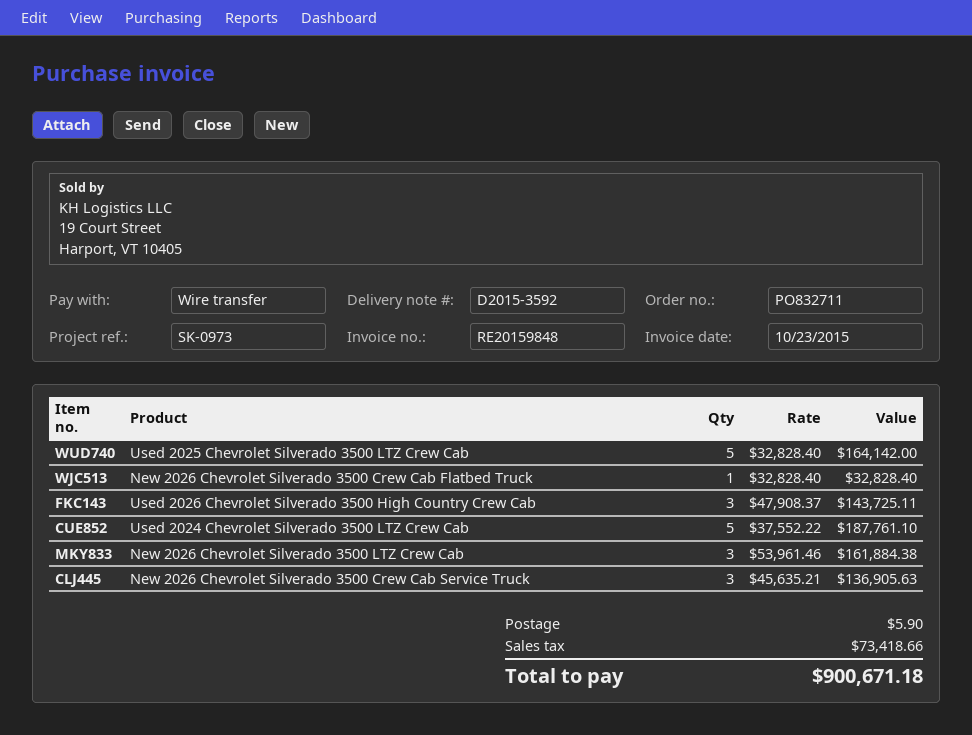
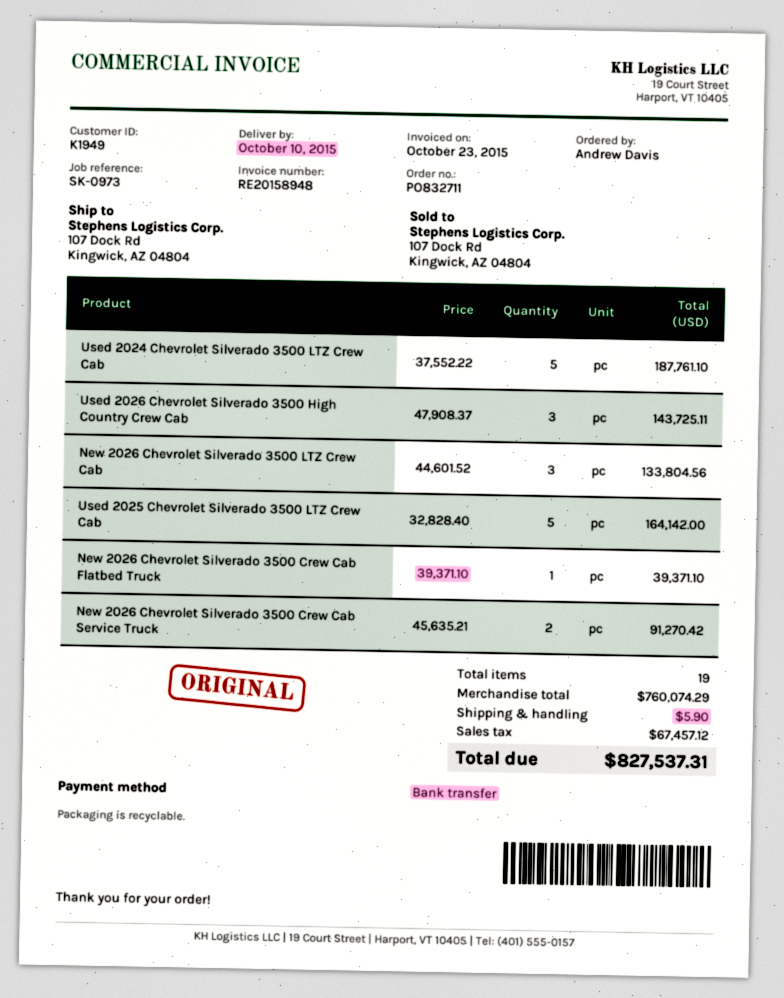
invoice number: RE20159848 -> RE20158948
New 2026 Chevrolet Silverado 3500 Crew Cab Flatbed Truck: 1 x 32828.40 = 32828.40 -> 1 x 39371.10 = 39371.10
New 2026 Chevrolet Silverado 3500 LTZ Crew Cab: 3 x 53961.46 = 161884.38 -> 3 x 44601.52 = 133804.56
New 2026 Chevrolet Silverado 3500 Crew Cab Service Truck: 3 x 45635.21 = 136905.63 -> 2 x 45635.21 = 91270.42
tax: 73418.66 -> 67457.12
total: 900671.18 -> 827537.31

